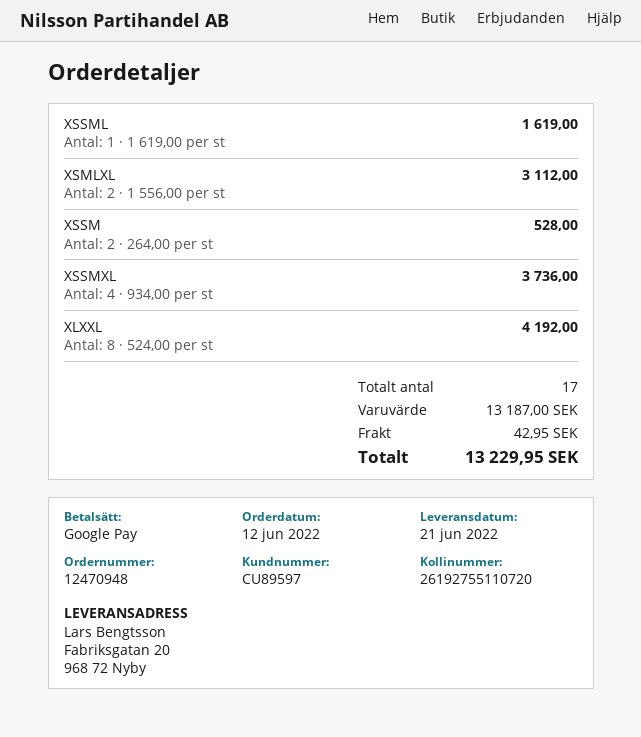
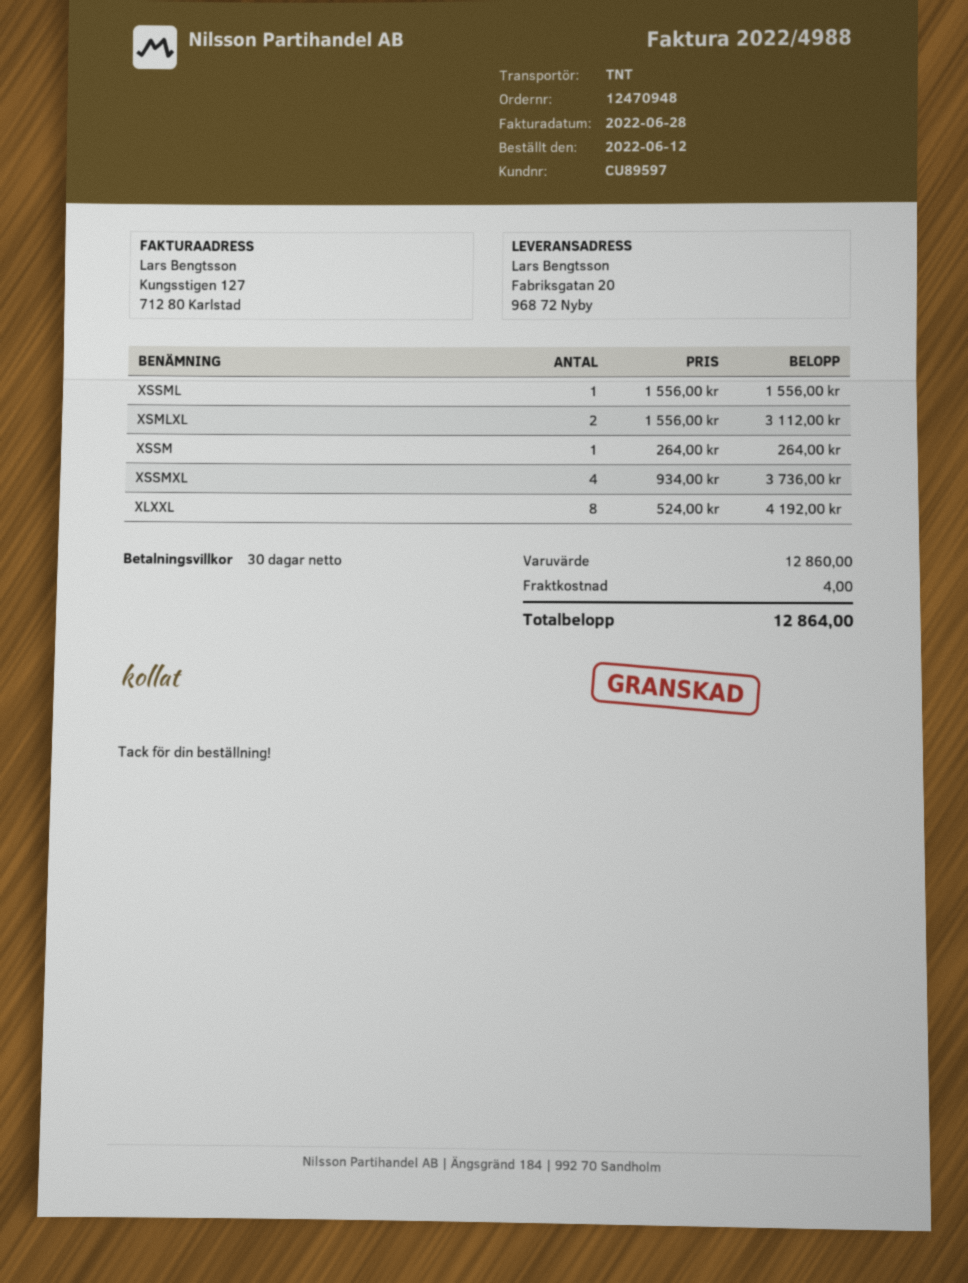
XSSML: 1 x 1619.00 = 1619.00 -> 1 x 1556.00 = 1556.00
XSSM: 2 x 264.00 = 528.00 -> 1 x 264.00 = 264.00
subtotal: 13187.00 -> 12860.00
shipping: 42.95 -> 4.00
total: 13229.95 -> 12864.00

